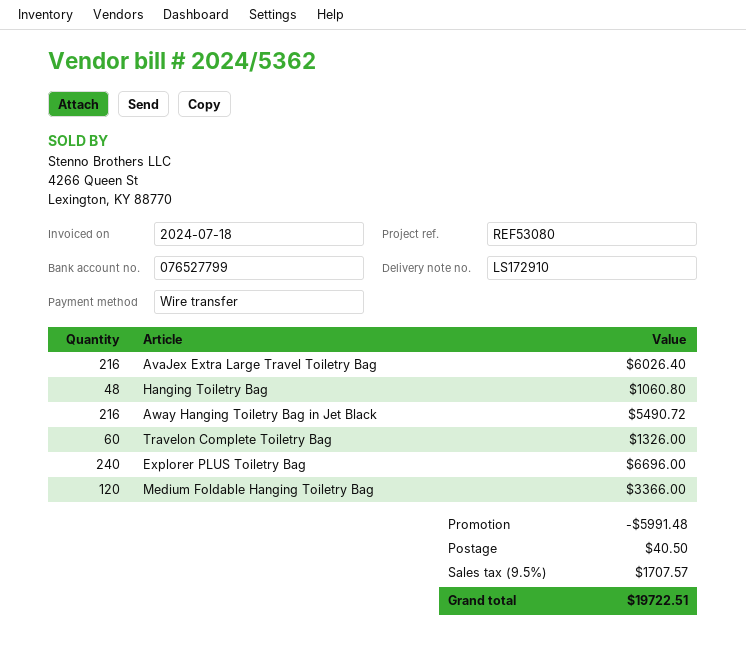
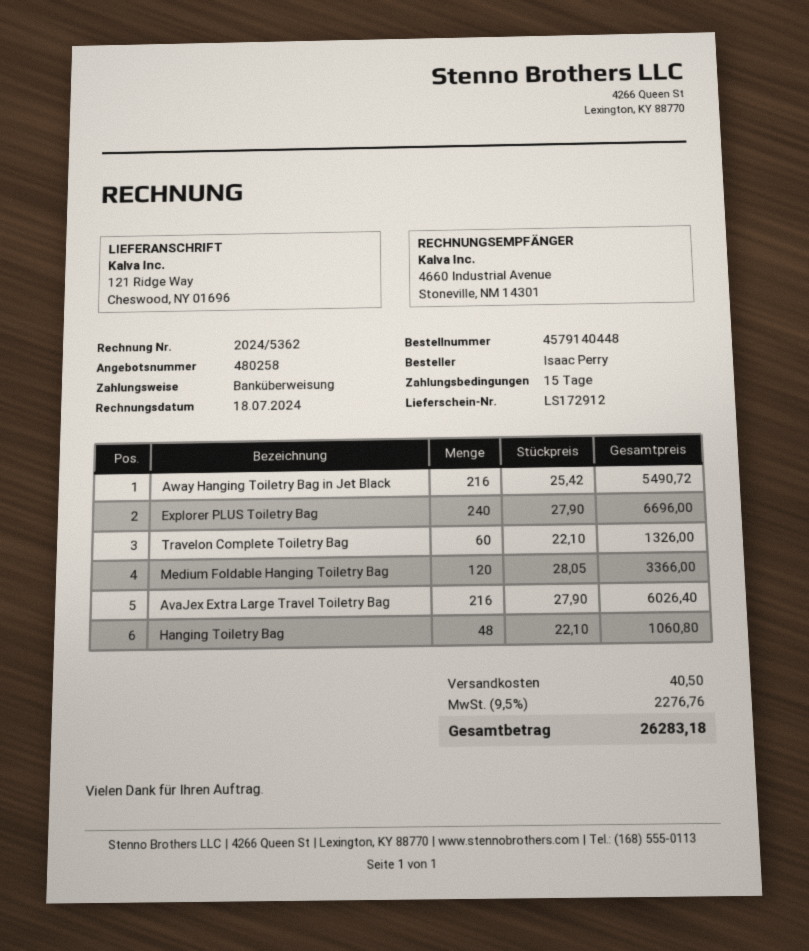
delivery note number: LS172910 -> LS172912
discount: 5991.48 -> none
tax: 9.5% = 1707.57 -> 9.5% = 2276.76
total: 19722.51 -> 26283.18

